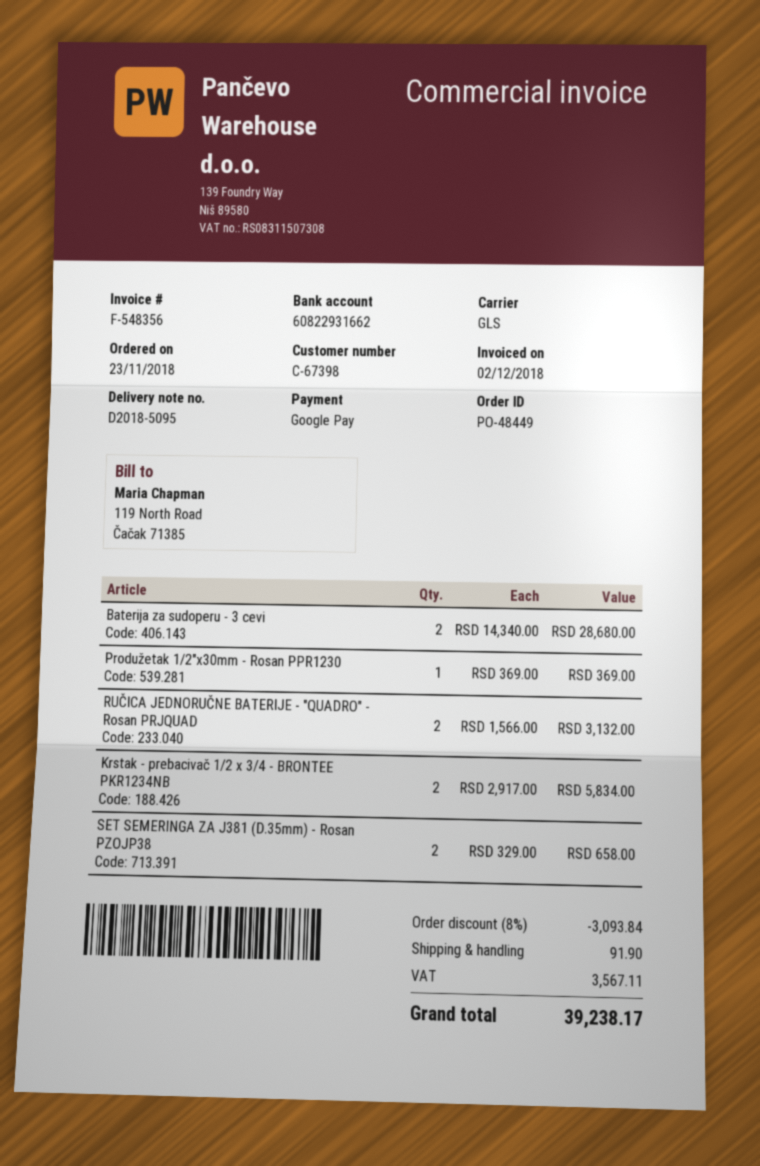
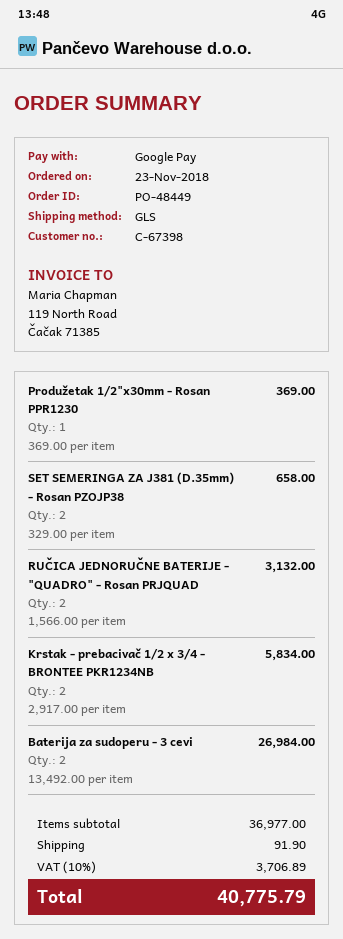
Baterija za sudoperu - 3 cevi: 2 x 14340.00 = 28680.00 -> 2 x 13492.00 = 26984.00
discount: 8% = 3093.84 -> none
tax: 3567.11 -> 3706.89
total: 39238.17 -> 40775.79

